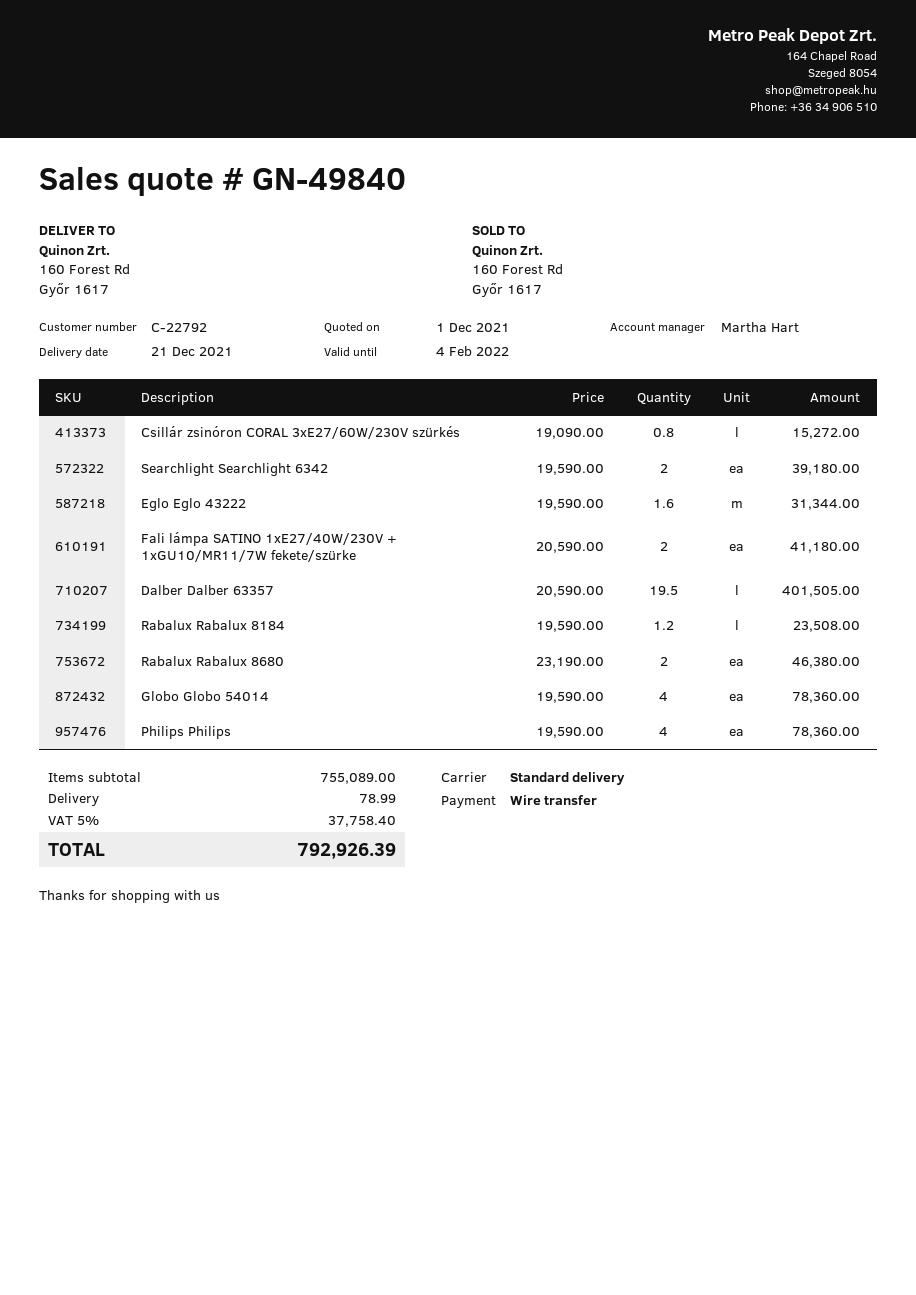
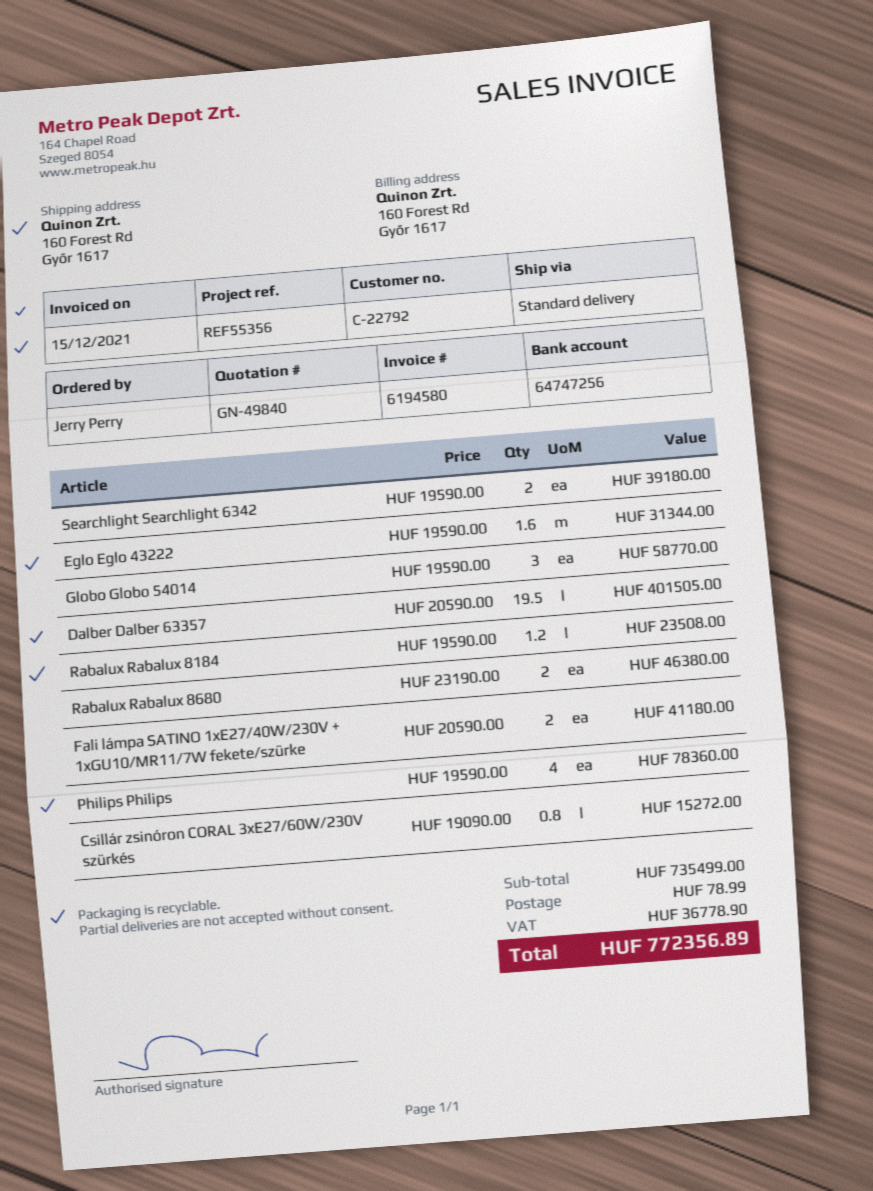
Globo Globo 54014: 4 x 19590.00 = 78360.00 -> 3 x 19590.00 = 58770.00
subtotal: 755089.00 -> 735499.00
tax: 37758.40 -> 36778.90
total: 792926.39 -> 772356.89

